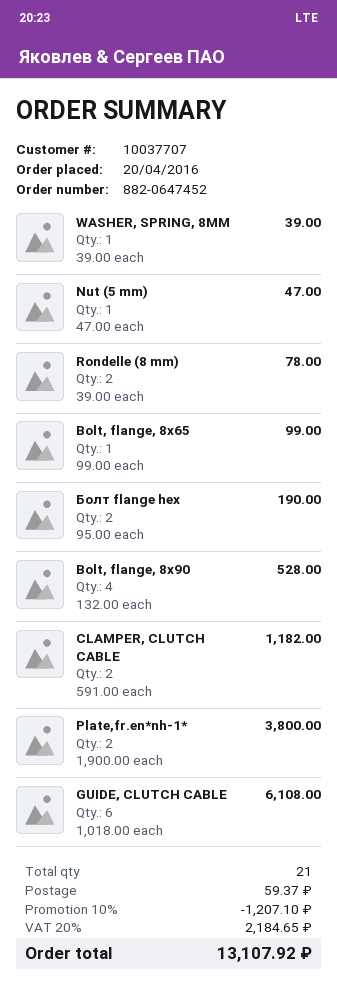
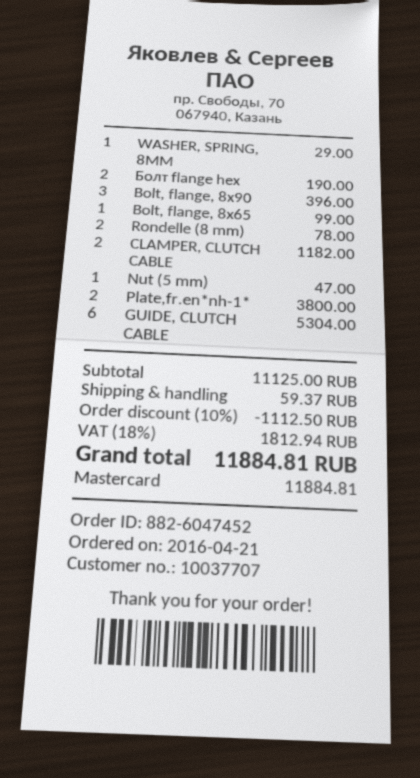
order number: 882-0647452 -> 882-6047452
order date: 2016-04-20 -> 2016-04-21
WASHER, SPRING, 8MM: 1 for 39.00 -> 1 for 29.00
Bolt, flange, 8x90: 4 for 528.00 -> 3 for 396.00
GUIDE, CLUTCH CABLE: 6 for 6108.00 -> 6 for 5304.00
discount: 10% = 1207.10 -> 10% = 1112.50
tax: 20% = 2184.65 -> 18% = 1812.94
total: 13107.92 -> 11884.81

